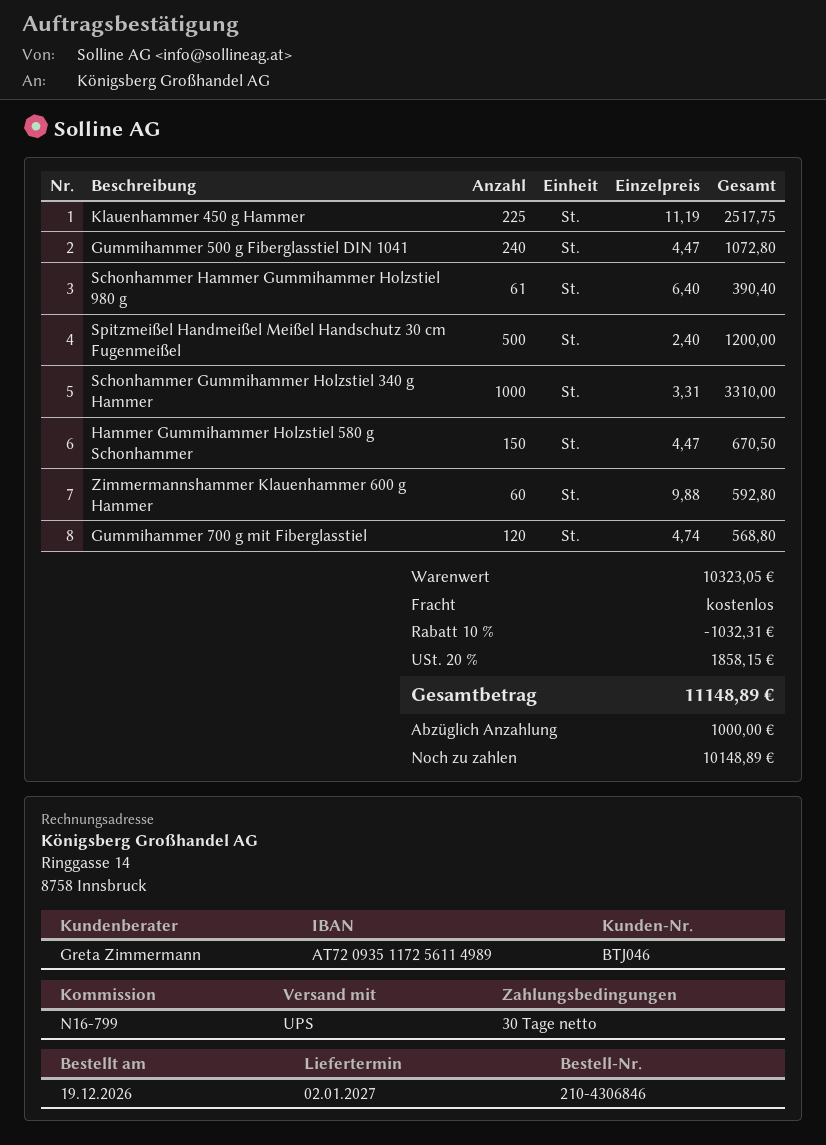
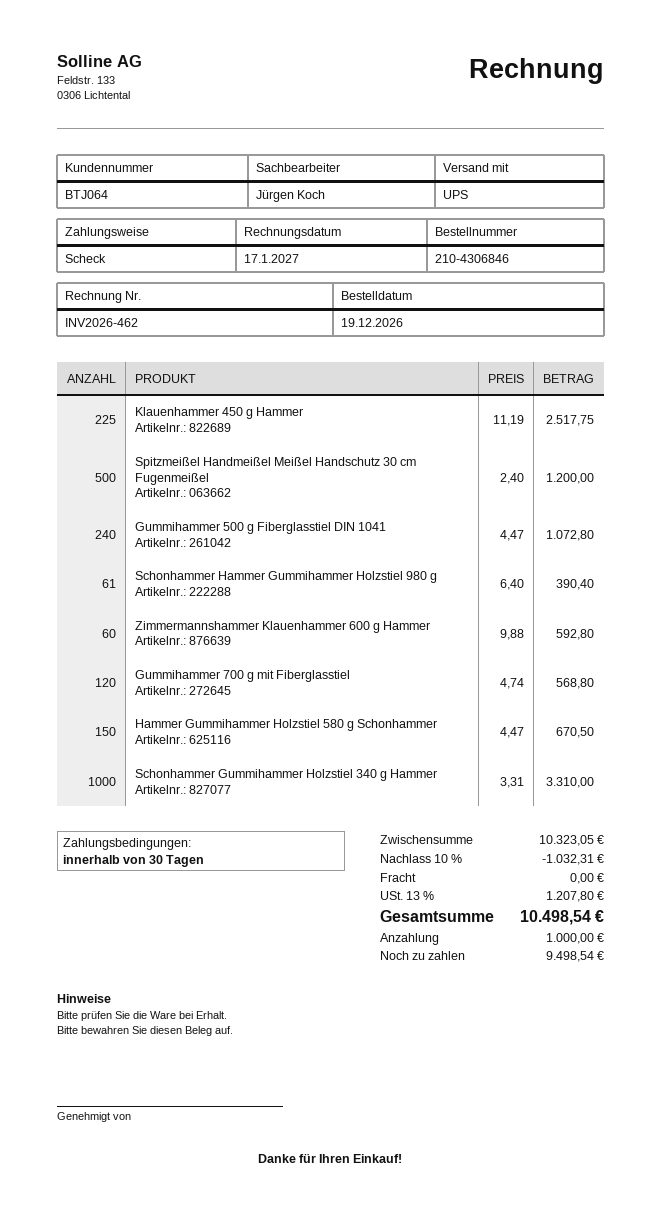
customer number: BTJ046 -> BTJ064
sales rep: Greta Zimmermann -> Jürgen Koch
tax: 20% = 1858.15 -> 13% = 1207.80
total: 11148.89 -> 10498.54
balance: 10148.89 -> 9498.54

